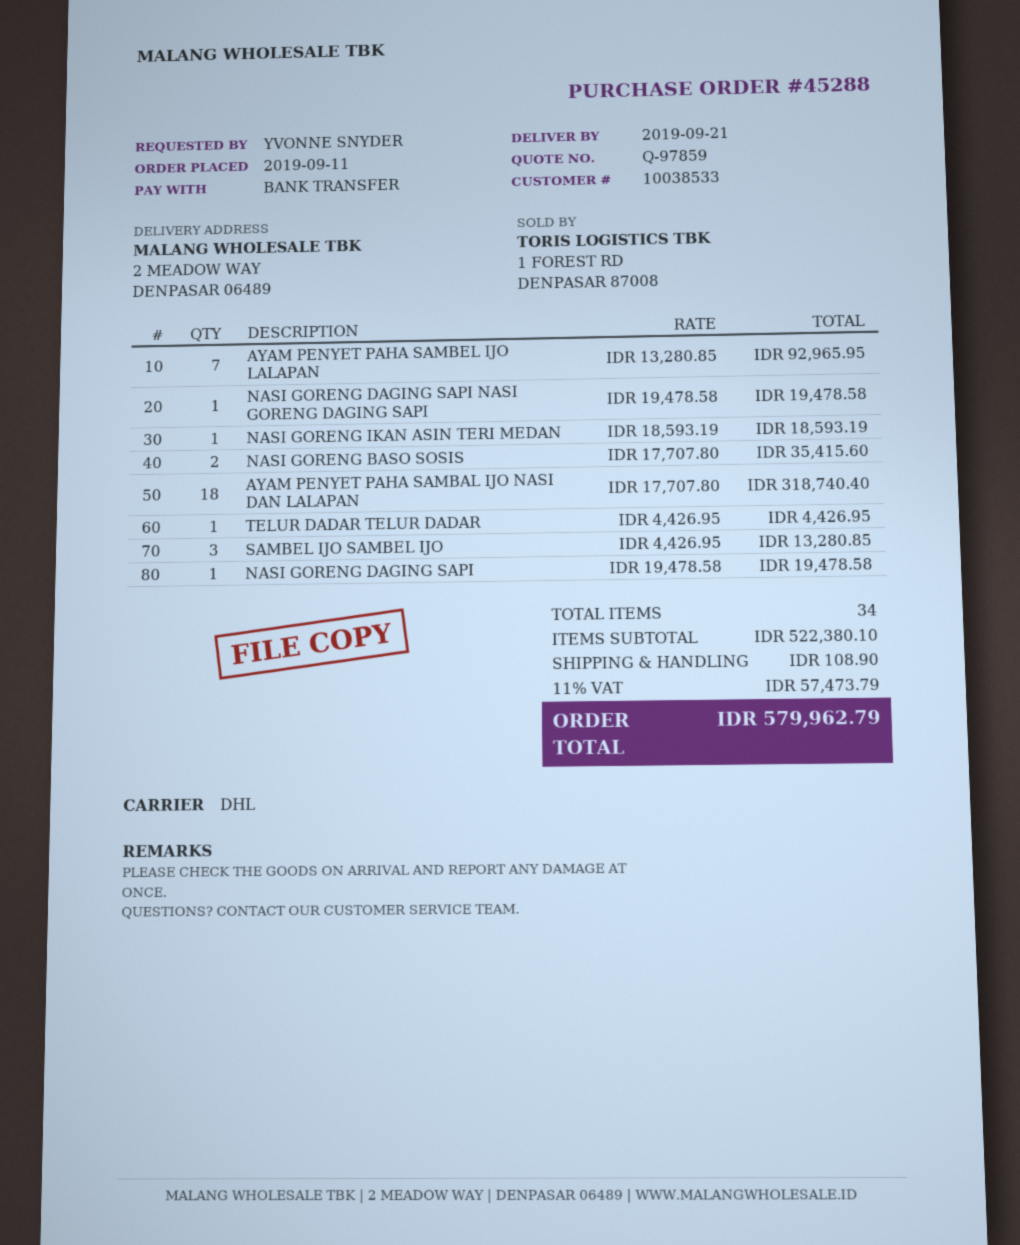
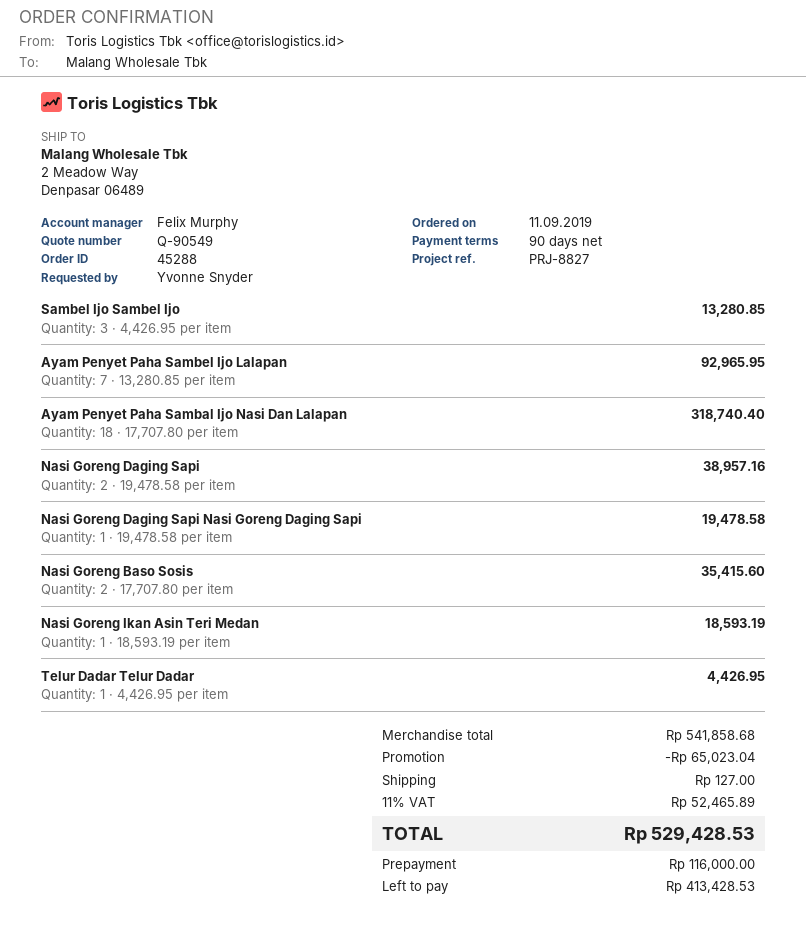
quote number: Q-97859 -> Q-90549
NASI GORENG DAGING SAPI: 1 x 19478.58 = 19478.58 -> 2 x 19478.58 = 38957.16
subtotal: 522380.10 -> 541858.68
discount: none -> 65023.04
shipping: 108.90 -> 127.00
tax: 11% = 57473.79 -> 11% = 52465.89
total: 579962.79 -> 529428.53

